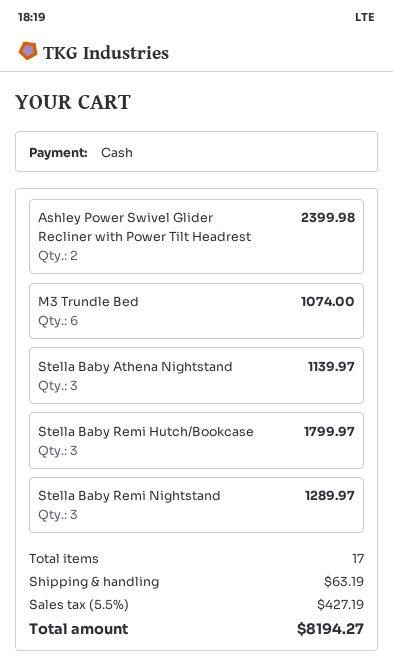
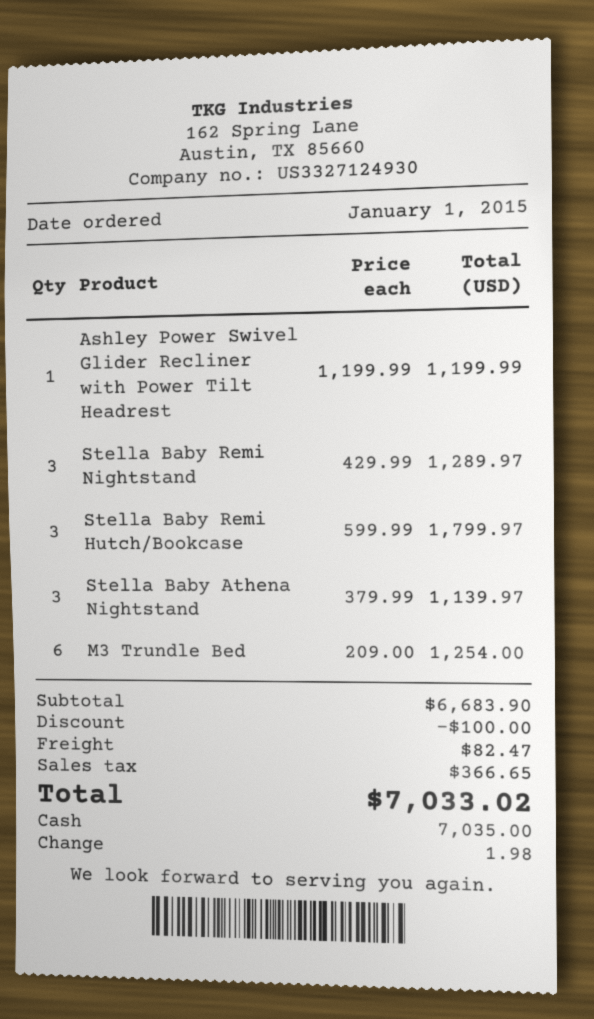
Ashley Power Swivel Glider Recliner with Power Tilt Headrest: 2 for 2399.98 -> 1 for 1199.99
M3 Trundle Bed: 6 for 1074.00 -> 6 for 1254.00
discount: none -> 100.00
shipping: 63.19 -> 82.47
tax: 427.19 -> 366.65
total: 8194.27 -> 7033.02

